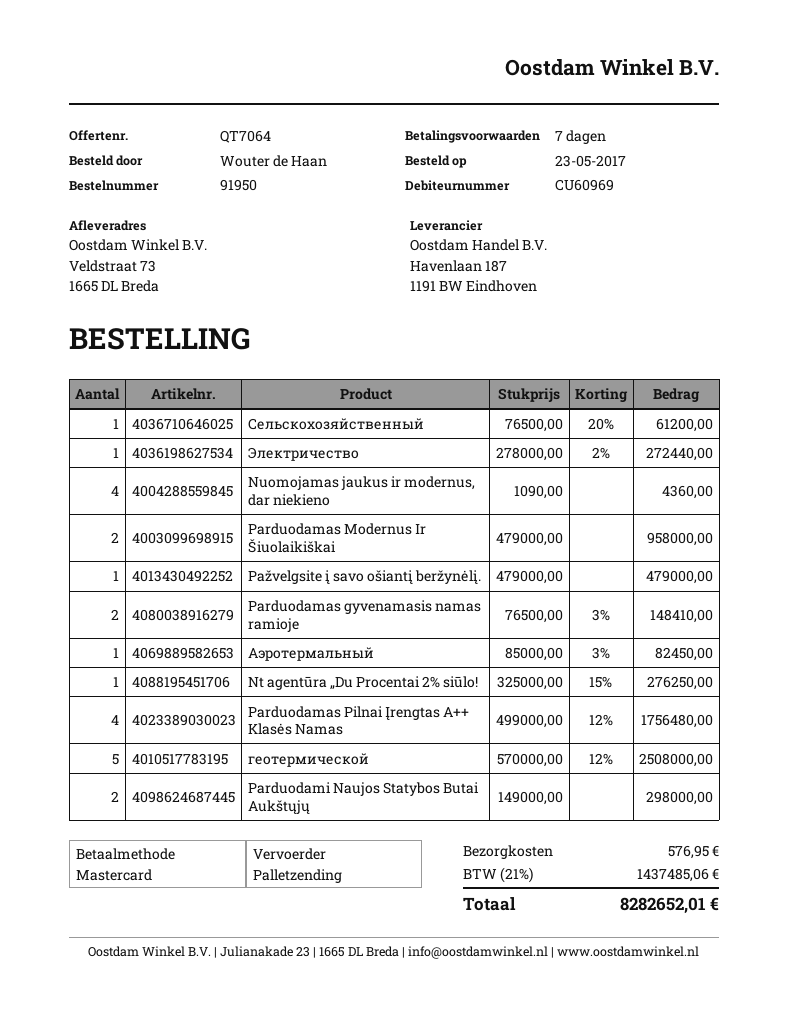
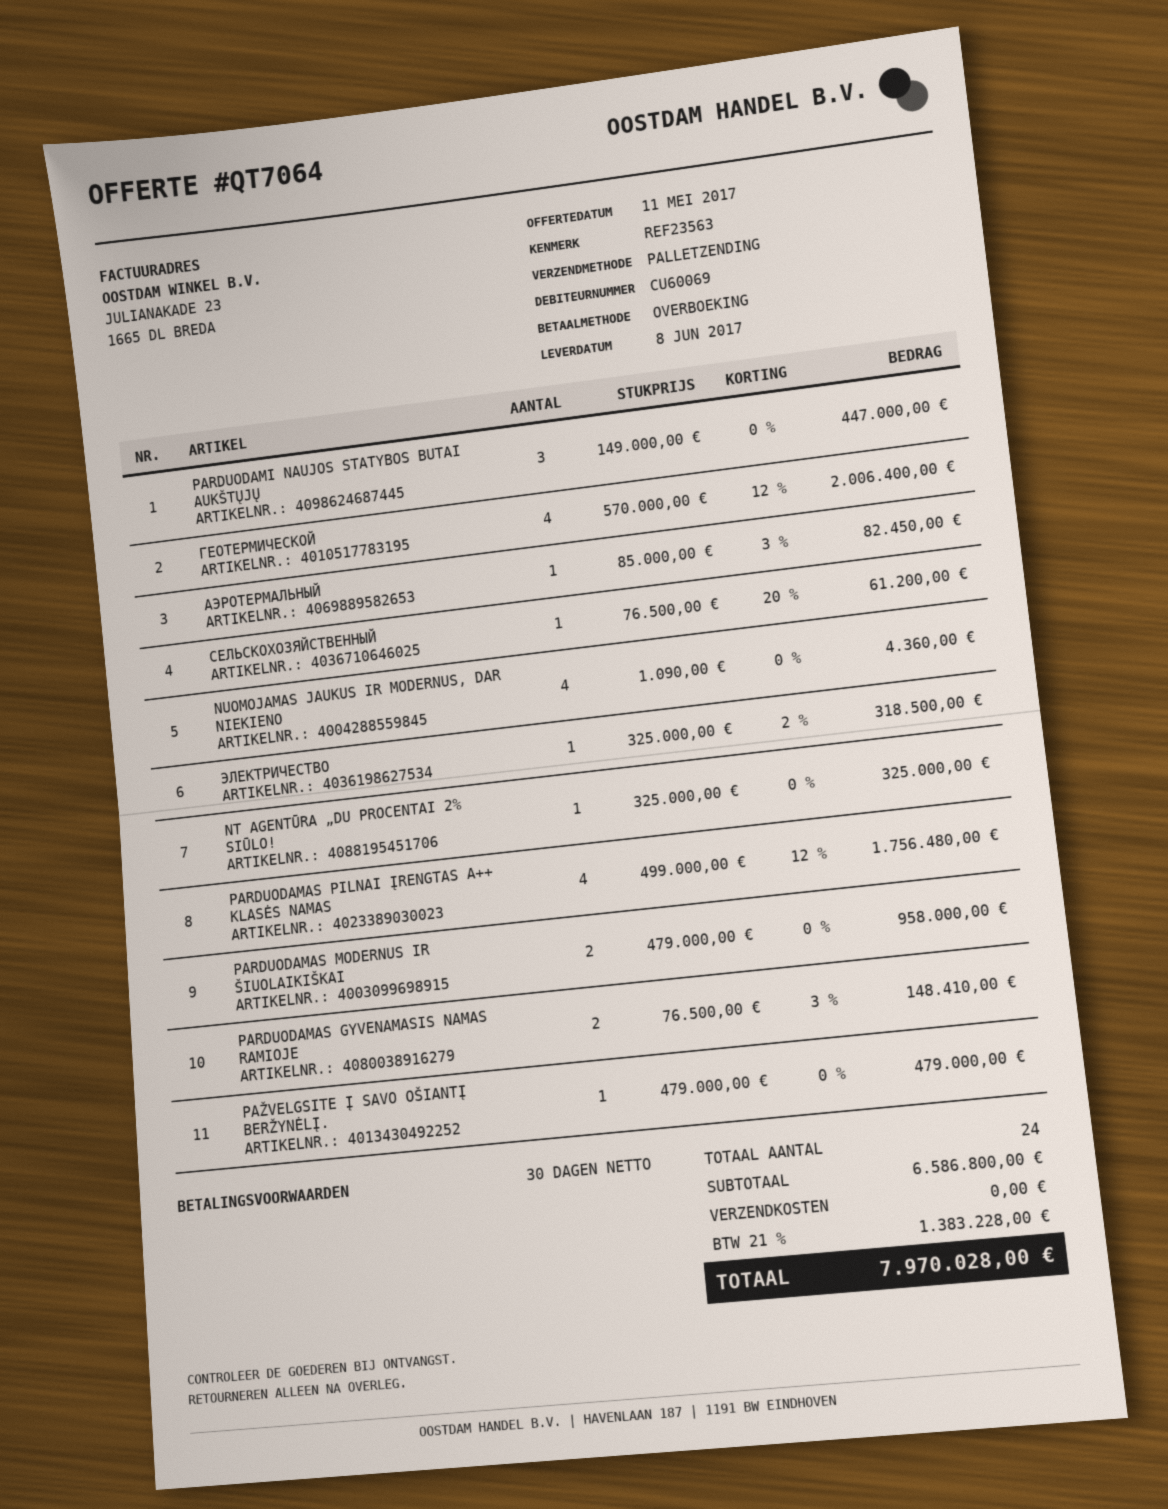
payment terms: 7 days -> 30 days
customer number: CU60969 -> CU60069
payment method: Mastercard -> bank transfer
Электричество: 1 x 278000.00 - 2% = 272440.00 -> 1 x 325000.00 - 2% = 318500.00
Nt agentūra „Du Procentai 2% siūlo!: 1 x 325000.00 - 15% = 276250.00 -> 1 x 325000.00 = 325000.00
геотермической: 5 x 570000.00 - 12% = 2508000.00 -> 4 x 570000.00 - 12% = 2006400.00
Parduodami Naujos Statybos Butai Aukštųjų: 2 x 149000.00 = 298000.00 -> 3 x 149000.00 = 447000.00
shipping: 576.95 -> 0.00
tax: 21% = 1437485.06 -> 21% = 1383228.00
total: 8282652.01 -> 7970028.00

